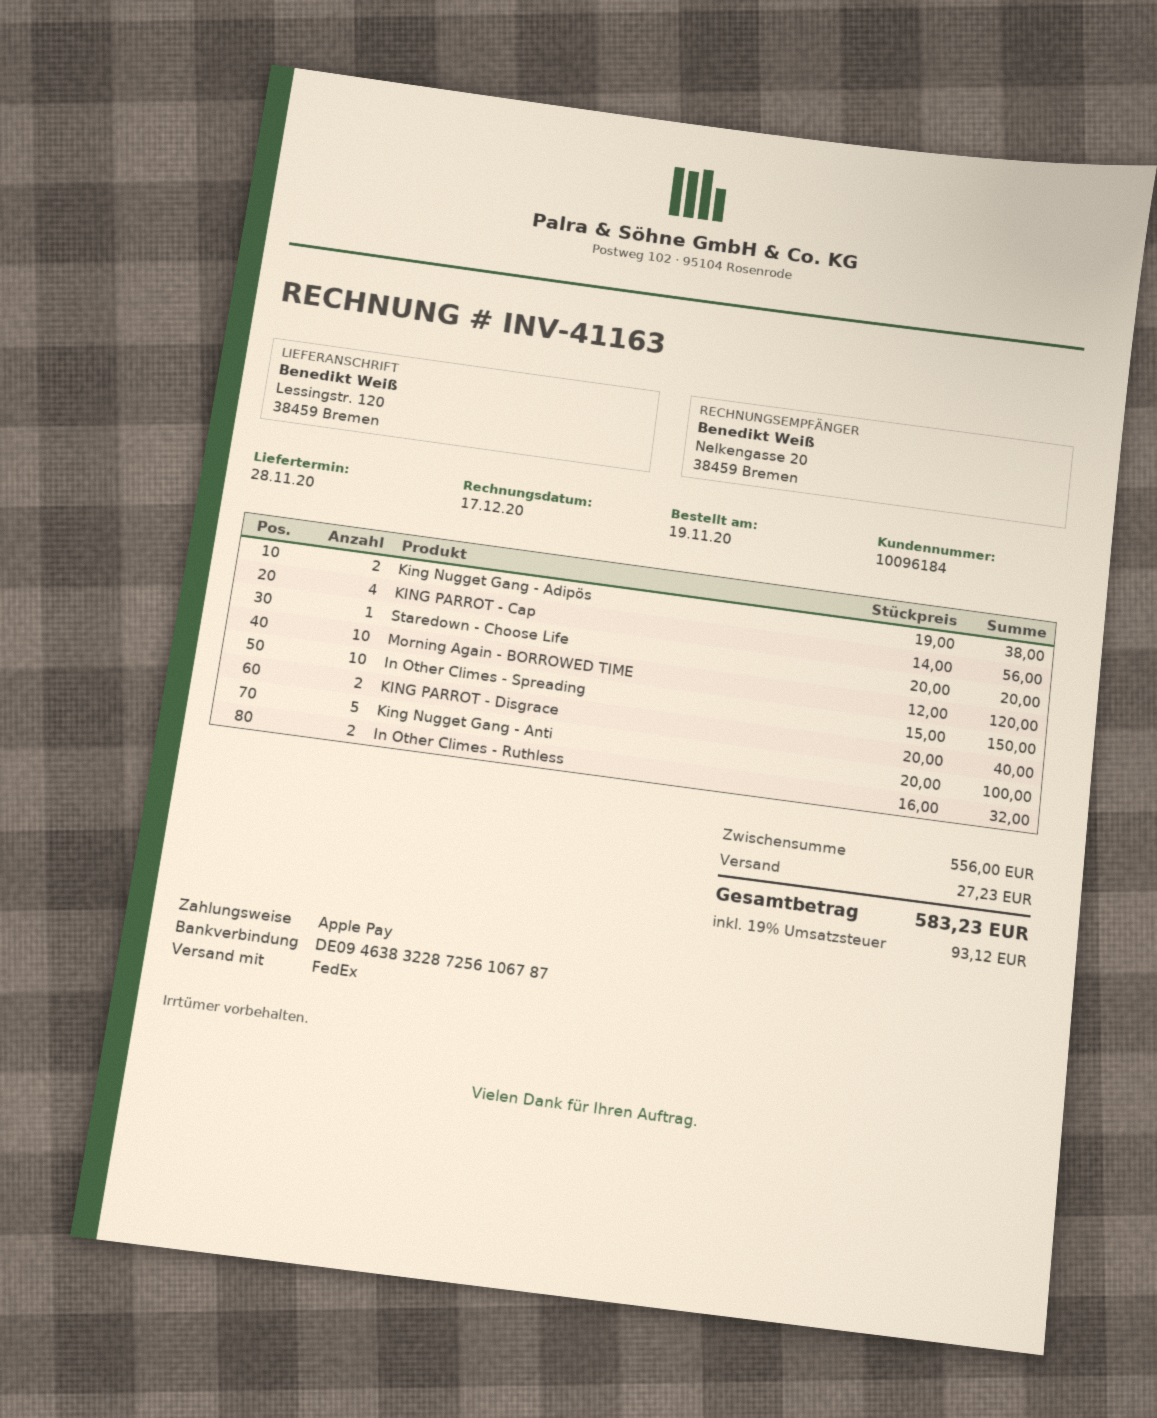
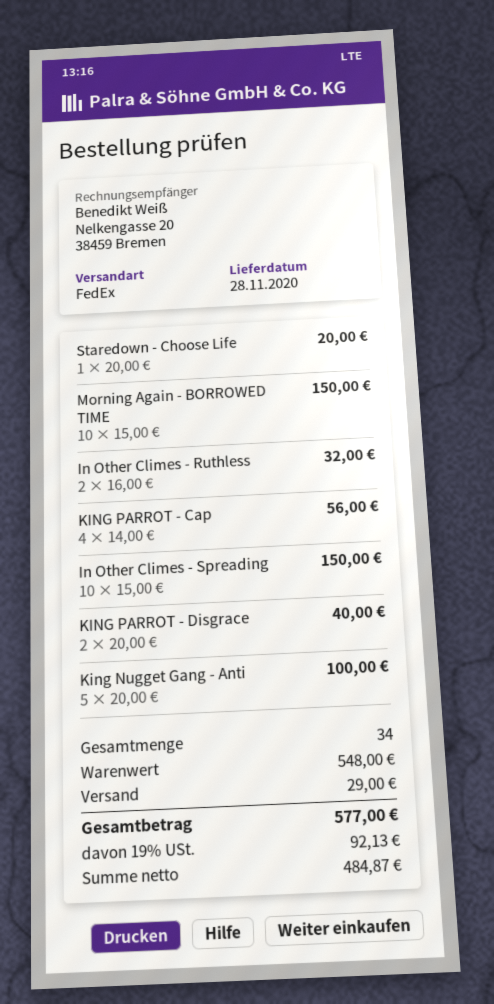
King Nugget Gang - Adipös: 2 x 19.00 = 38.00 -> none
Morning Again - BORROWED TIME: 10 x 12.00 = 120.00 -> 10 x 15.00 = 150.00
subtotal: 556.00 -> 548.00
shipping: 27.23 -> 29.00
tax: 19% = 93.12 -> 19% = 92.13
total: 583.23 -> 577.00

